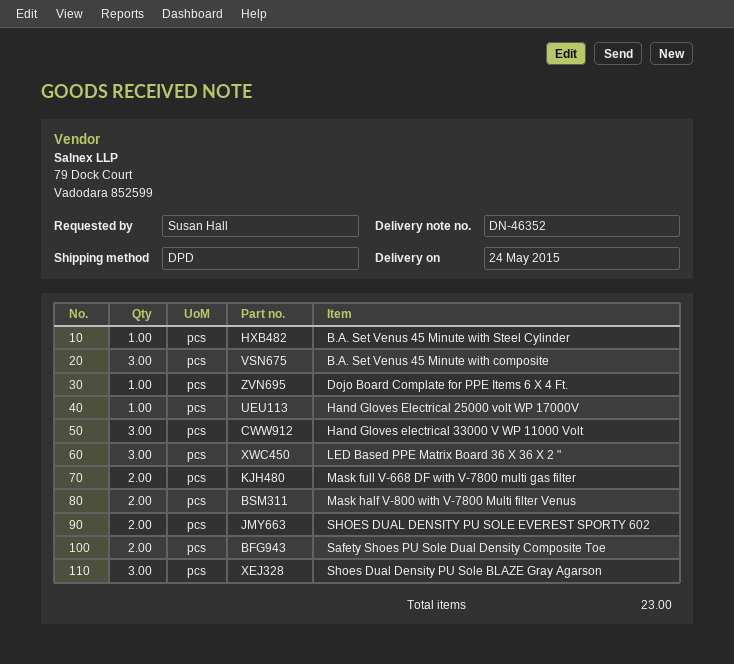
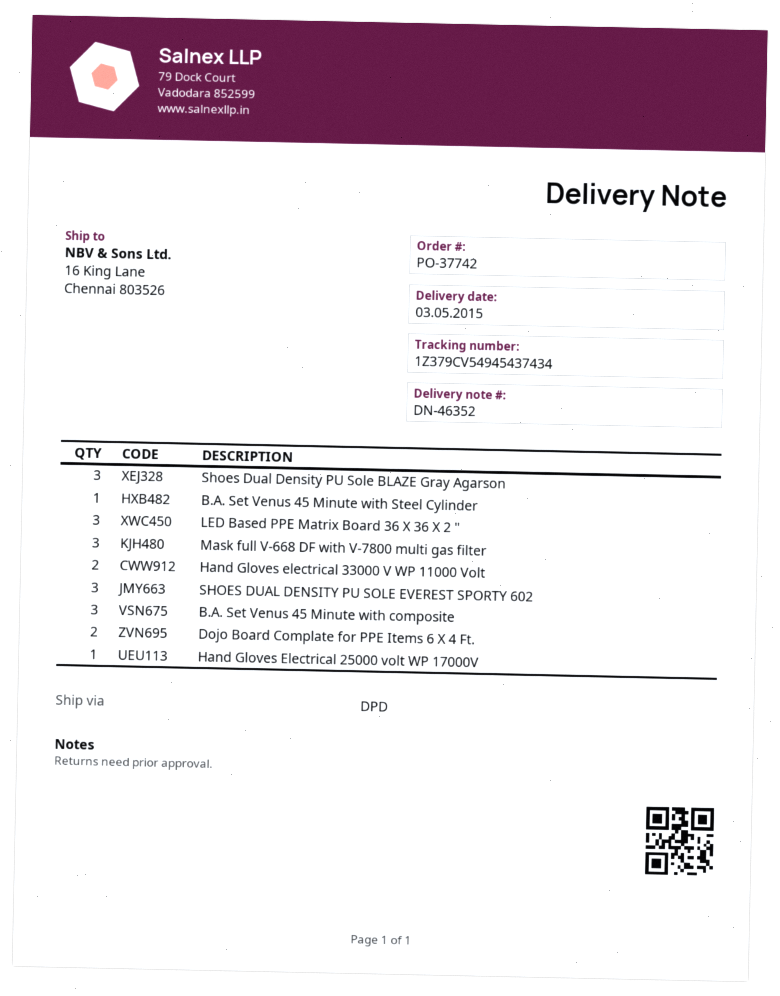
delivery date: 2015-05-24 -> 2015-05-03
Dojo Board Complate for PPE Items 6 X 4 Ft.: 1 -> 2
Hand Gloves electrical 33000 V WP 11000 Volt: 3 -> 2
Mask full V-668 DF with V-7800 multi gas filter: 2 -> 3
Mask half V-800 with V-7800 Multi filter Venus: 2 -> none
SHOES DUAL DENSITY PU SOLE EVEREST SPORTY 602: 2 -> 3
Safety Shoes PU Sole Dual Density Composite Toe: 2 -> none

